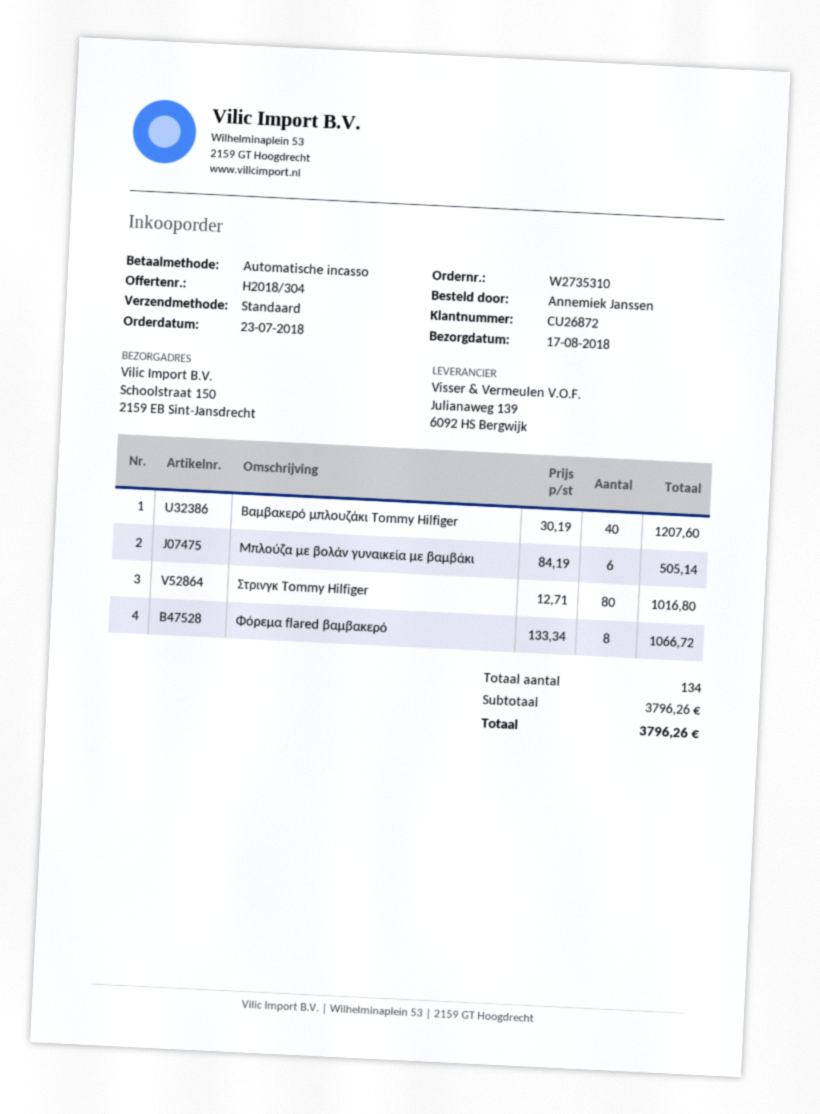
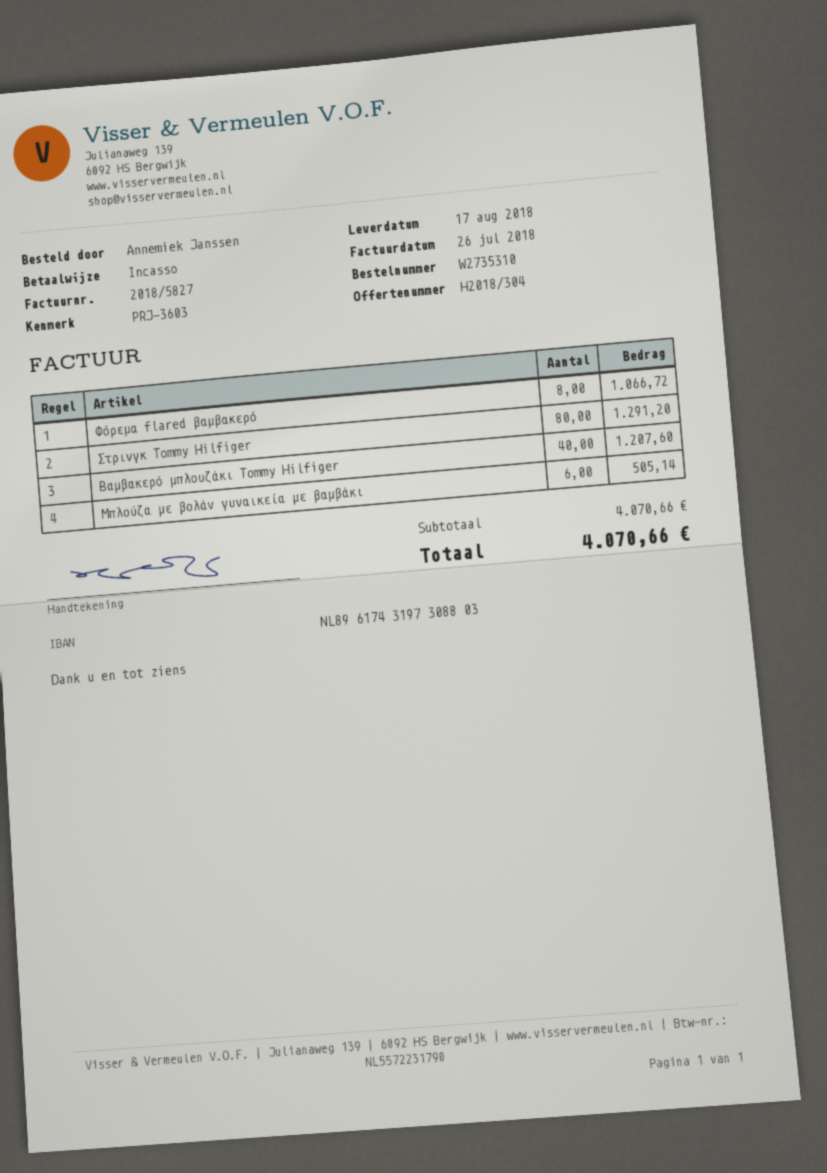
Στρινγκ Tommy Hilfiger: 80 for 1016.80 -> 80 for 1291.20
subtotal: 3796.26 -> 4070.66
total: 3796.26 -> 4070.66

